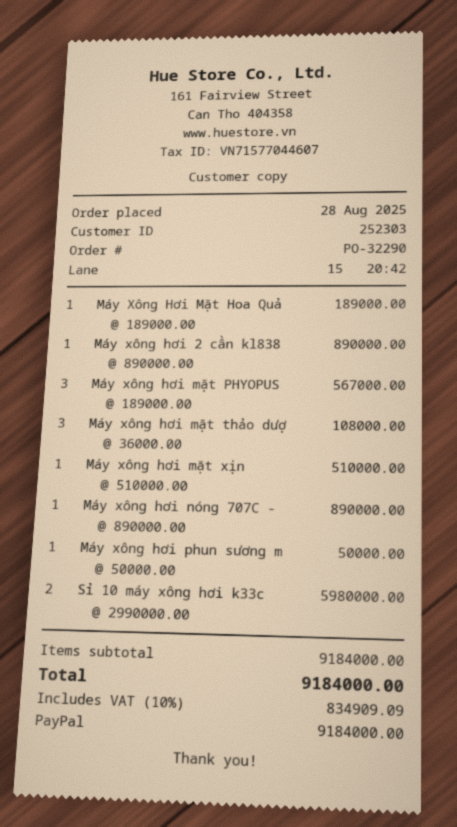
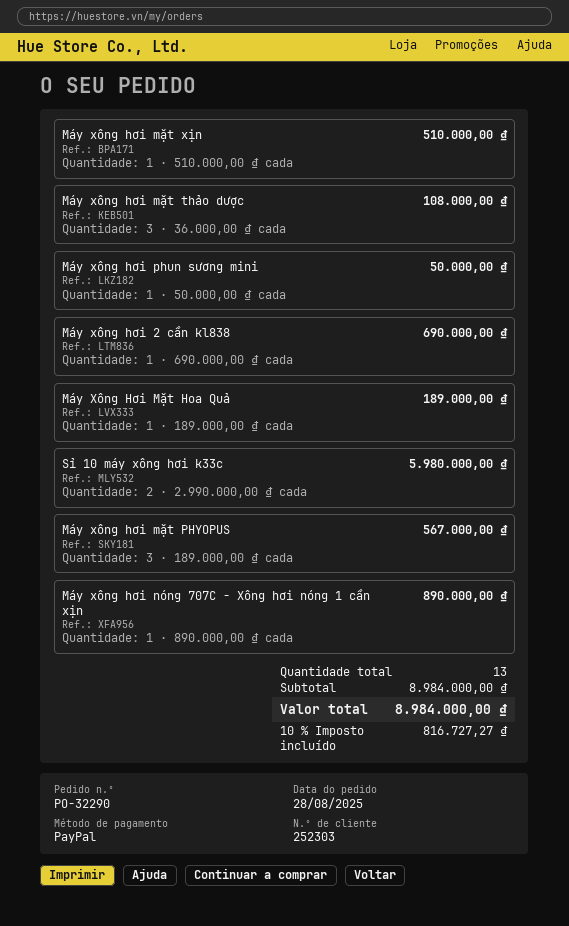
Máy xông hơi 2 cần kl838: 1 x 890000.00 = 890000.00 -> 1 x 690000.00 = 690000.00
subtotal: 9184000.00 -> 8984000.00
tax: 10% = 834909.09 -> 10% = 816727.27
total: 9184000.00 -> 8984000.00

